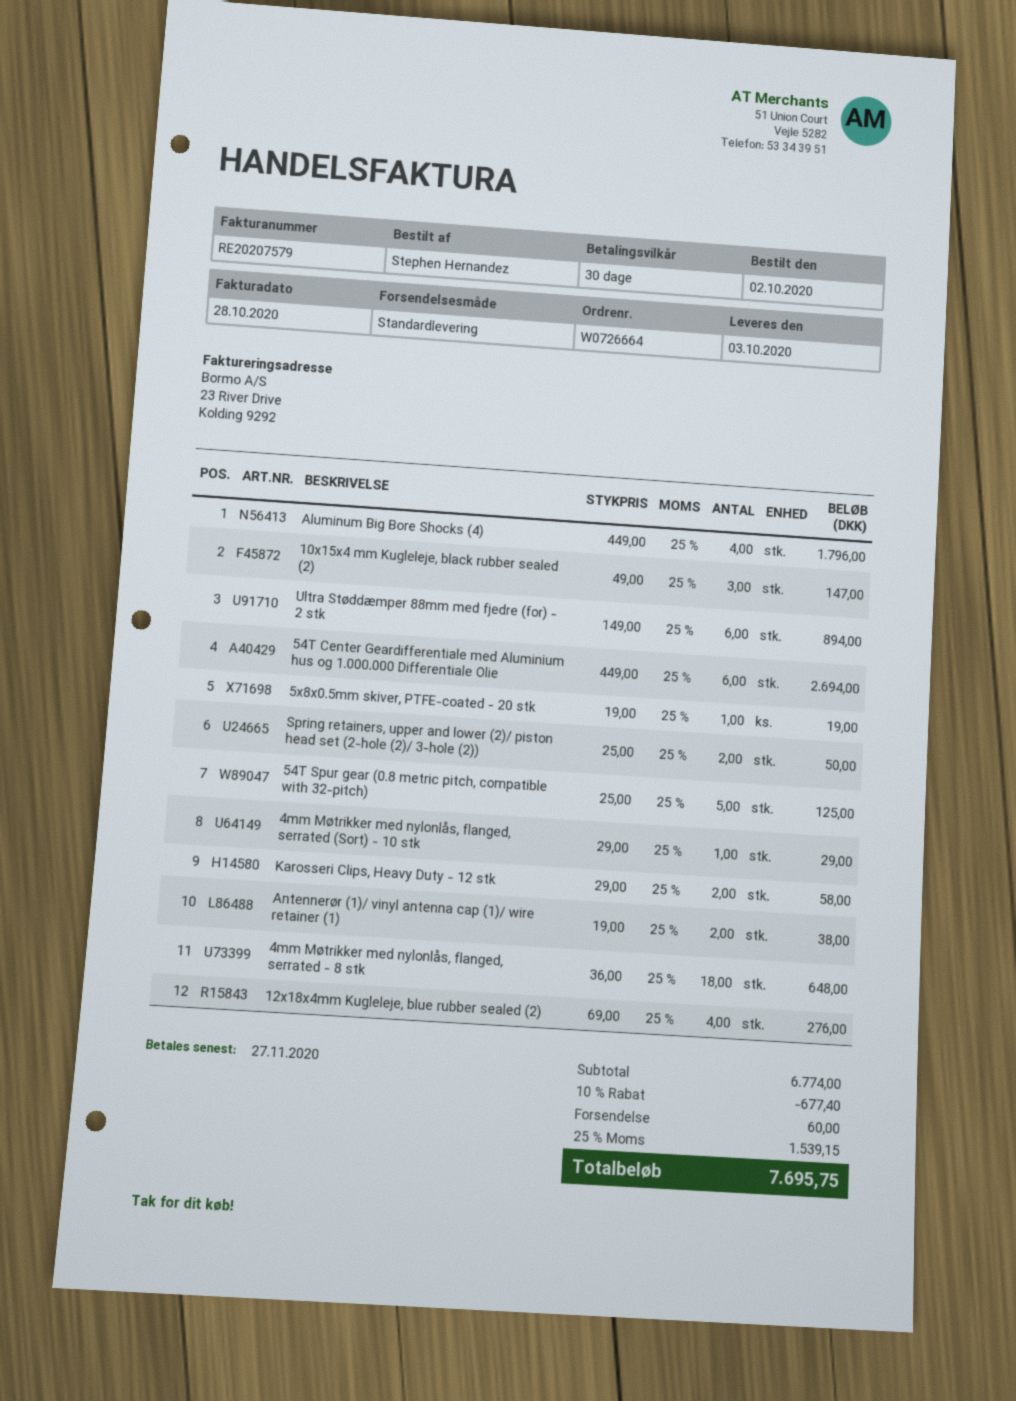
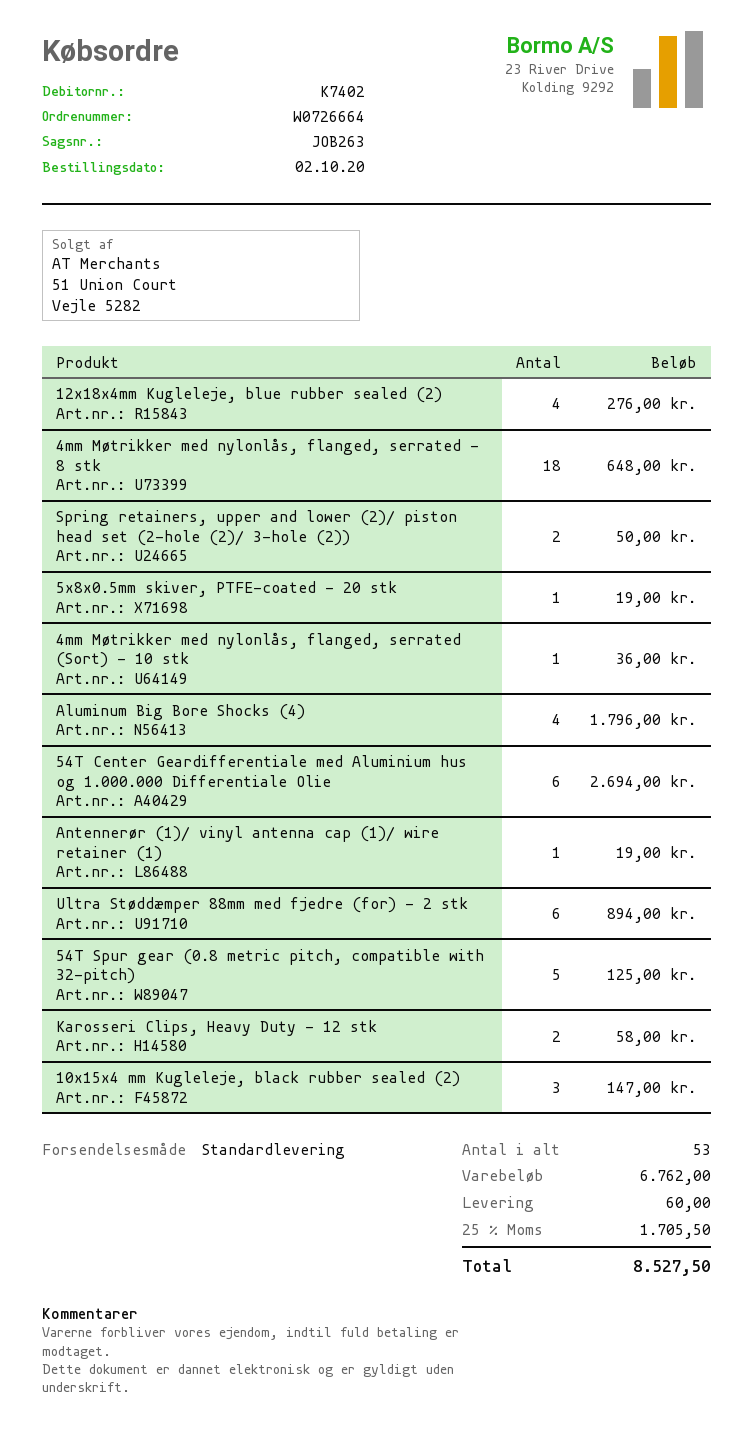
4mm Møtrikker med nylonlås, flanged, serrated (Sort) - 10 stk: 1 for 29.00 -> 1 for 36.00
Antennerør (1)/ vinyl antenna cap (1)/ wire retainer (1): 2 for 38.00 -> 1 for 19.00
subtotal: 6774.00 -> 6762.00
discount: 10% = 677.40 -> none
tax: 25% = 1539.15 -> 25% = 1705.50
total: 7695.75 -> 8527.50

